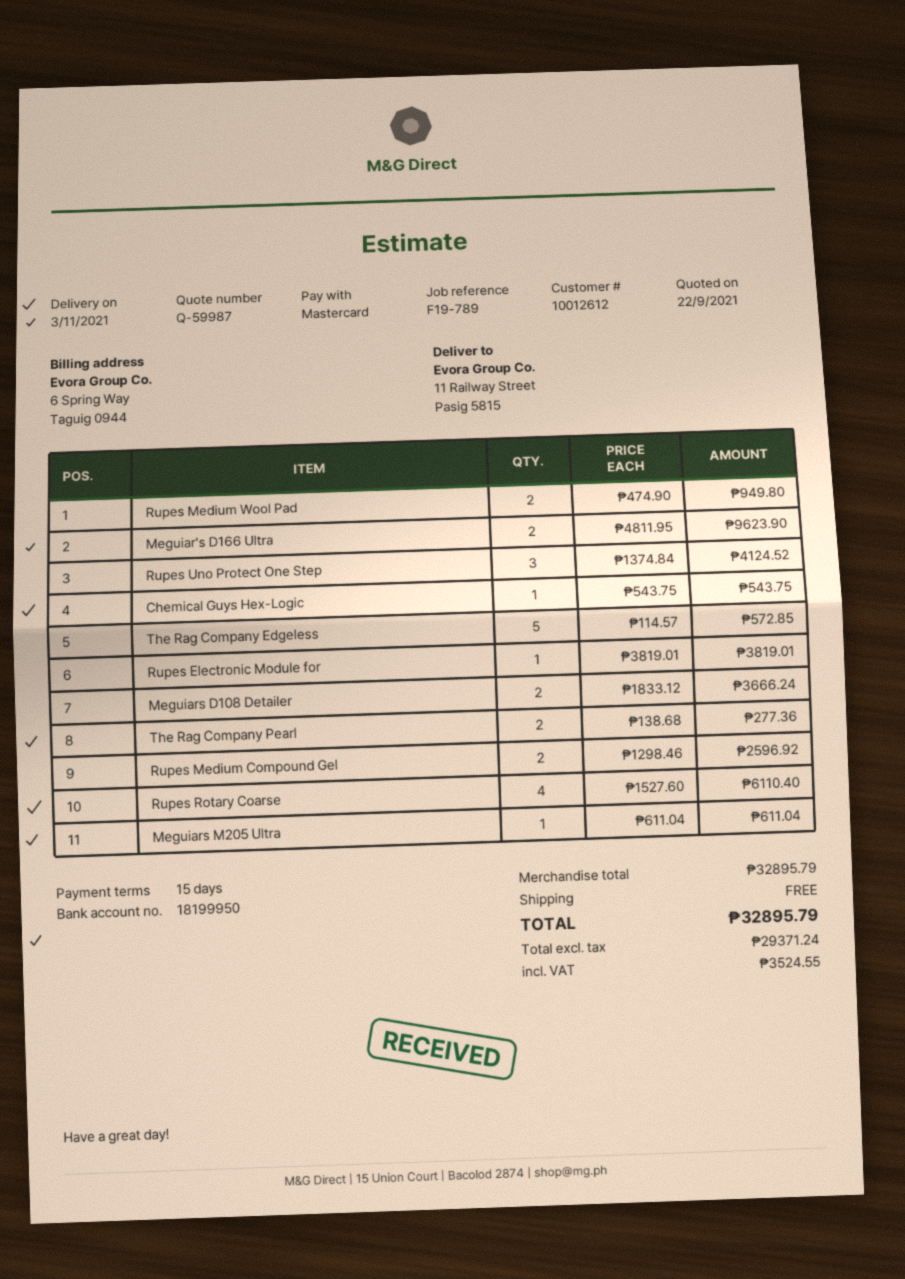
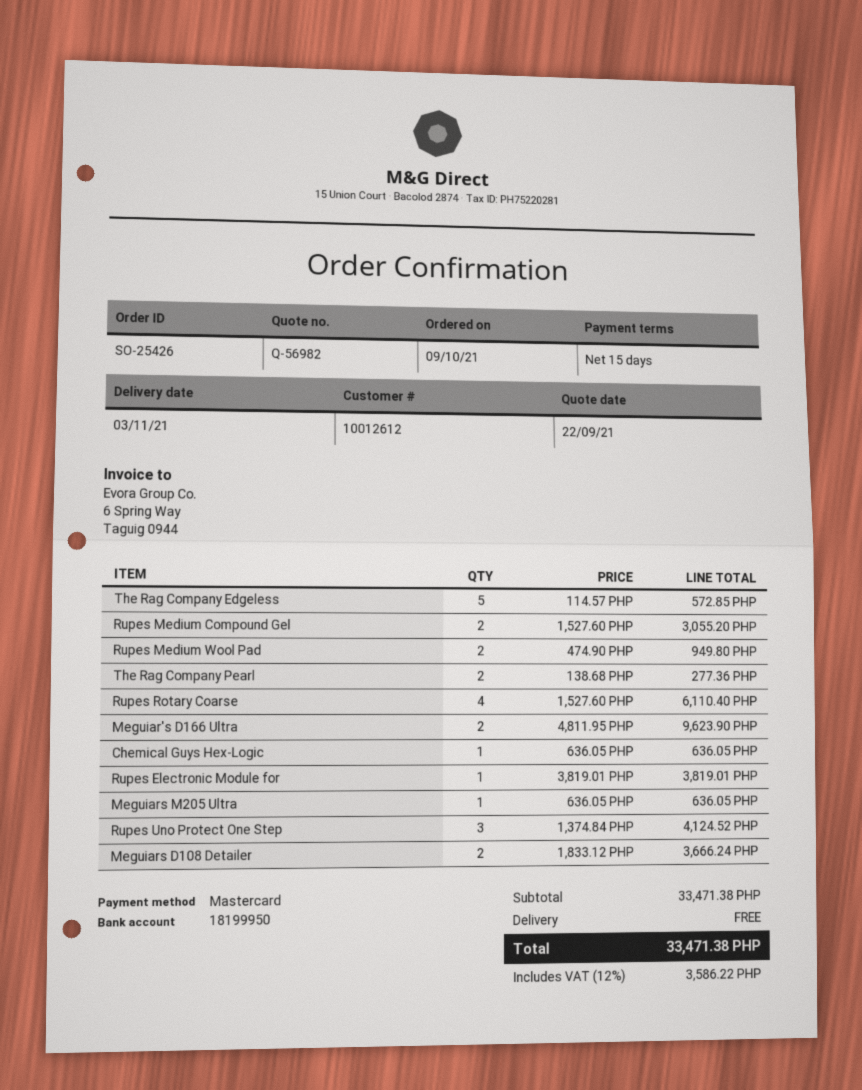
quote number: Q-59987 -> Q-56982
Chemical Guys Hex-Logic: 1 x 543.75 = 543.75 -> 1 x 636.05 = 636.05
Rupes Medium Compound Gel: 2 x 1298.46 = 2596.92 -> 2 x 1527.60 = 3055.20
Meguiars M205 Ultra: 1 x 611.04 = 611.04 -> 1 x 636.05 = 636.05
subtotal: 32895.79 -> 33471.38
tax: 3524.55 -> 3586.22
total: 32895.79 -> 33471.38

